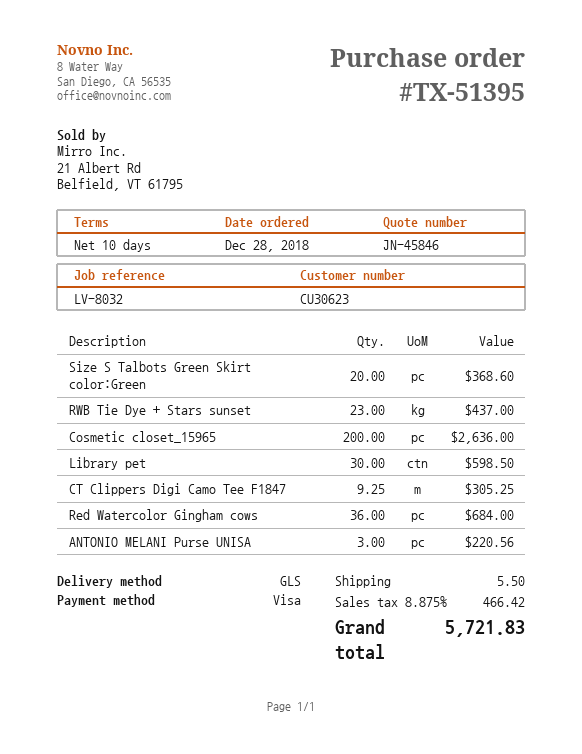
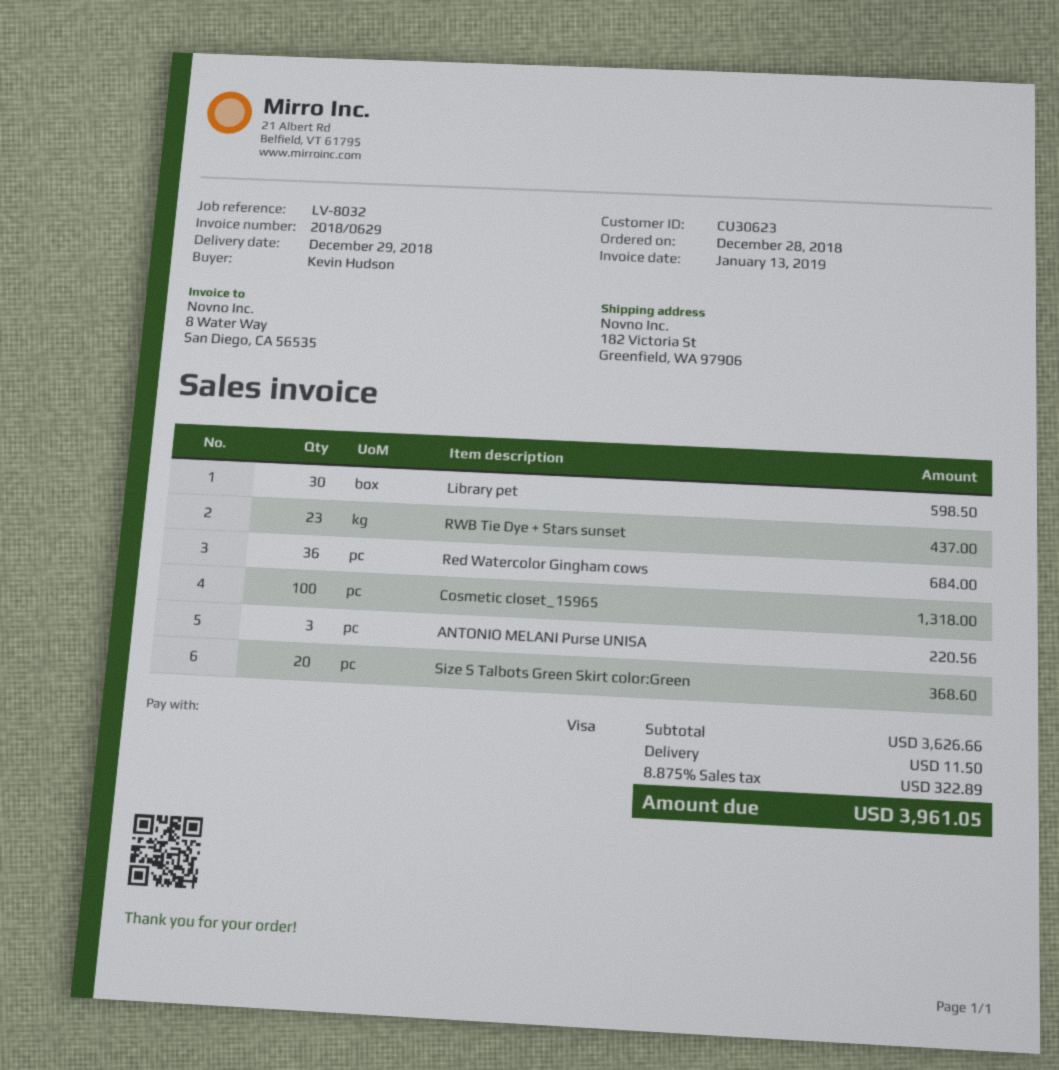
Cosmetic closet_15965: 200 for 2636.00 -> 100 for 1318.00
CT Clippers Digi Camo Tee F1847: 9.25 for 305.25 -> none
shipping: 5.50 -> 11.50
tax: 8.875% = 466.42 -> 8.875% = 322.89
total: 5721.83 -> 3961.05

